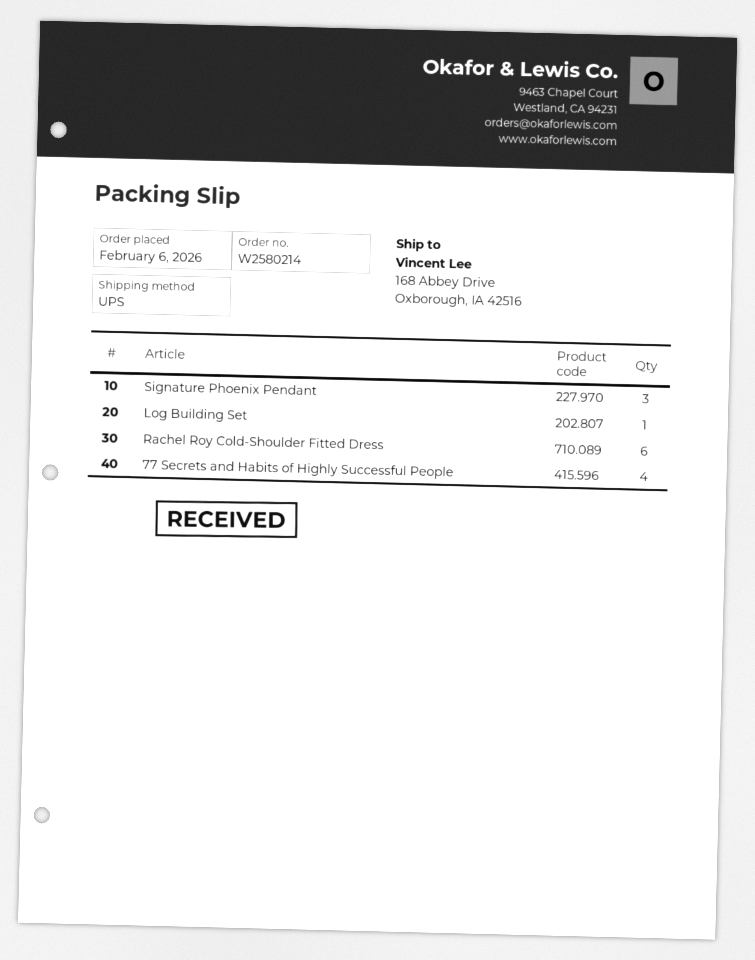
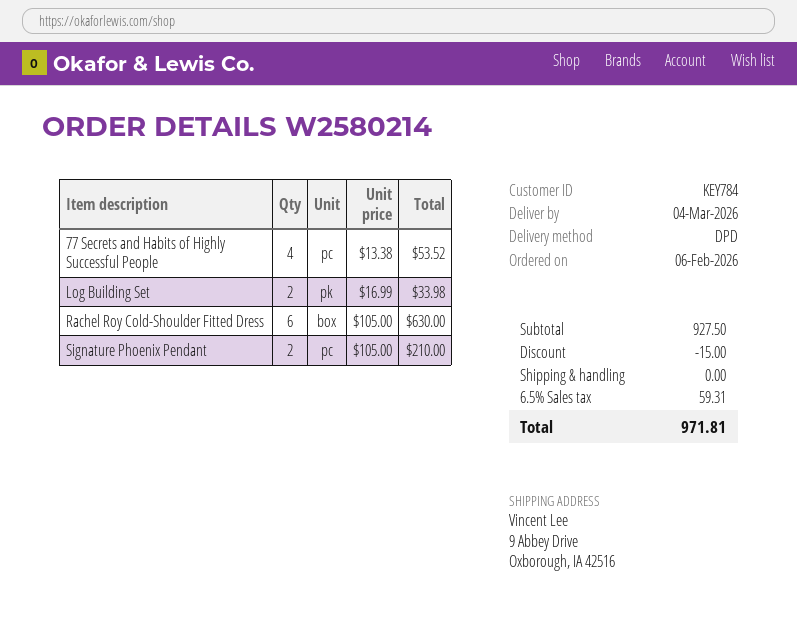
shipping method: UPS -> DPD
ship to: 168 Abbey Drive, Oxborough, IA 42516 -> 9 Abbey Drive, Oxborough, IA 42516
Signature Phoenix Pendant: 3 -> 2
Log Building Set: 1 -> 2

